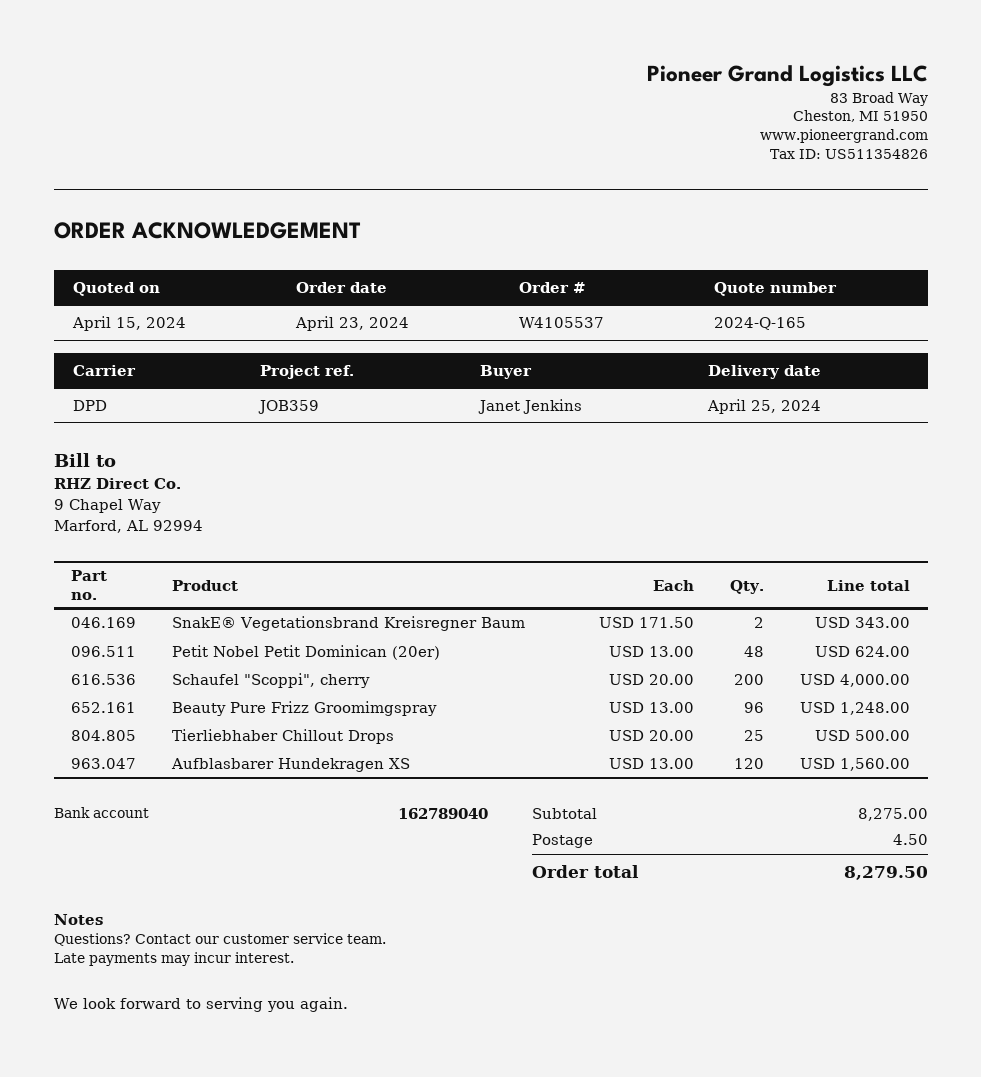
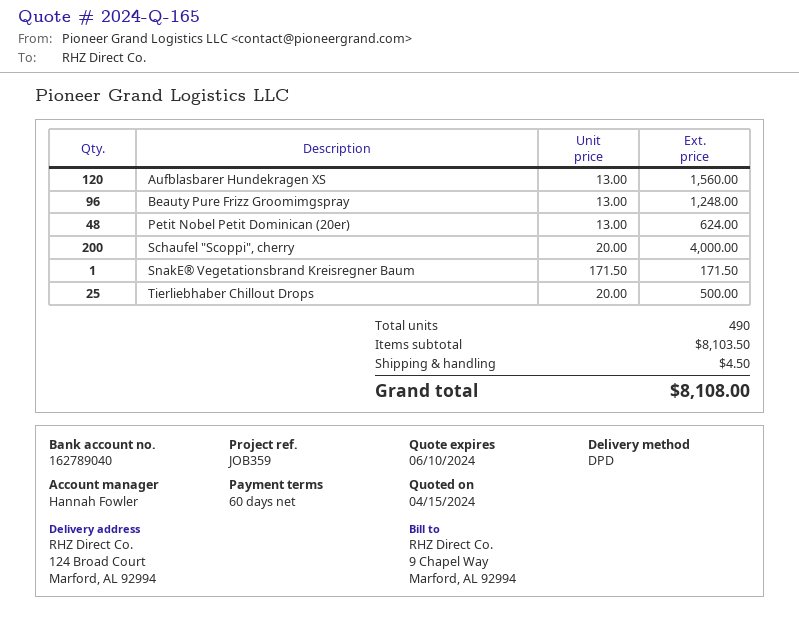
SnakE® Vegetationsbrand Kreisregner Baum: 2 x 171.50 = 343.00 -> 1 x 171.50 = 171.50
subtotal: 8275.00 -> 8103.50
total: 8279.50 -> 8108.00

